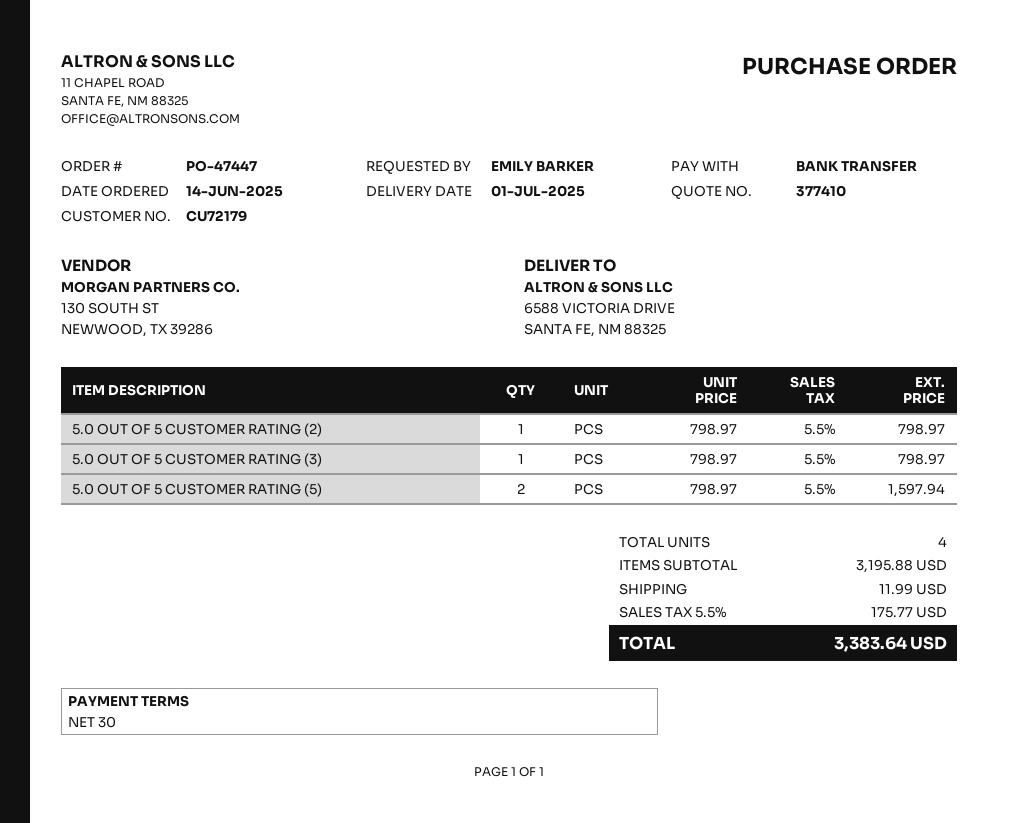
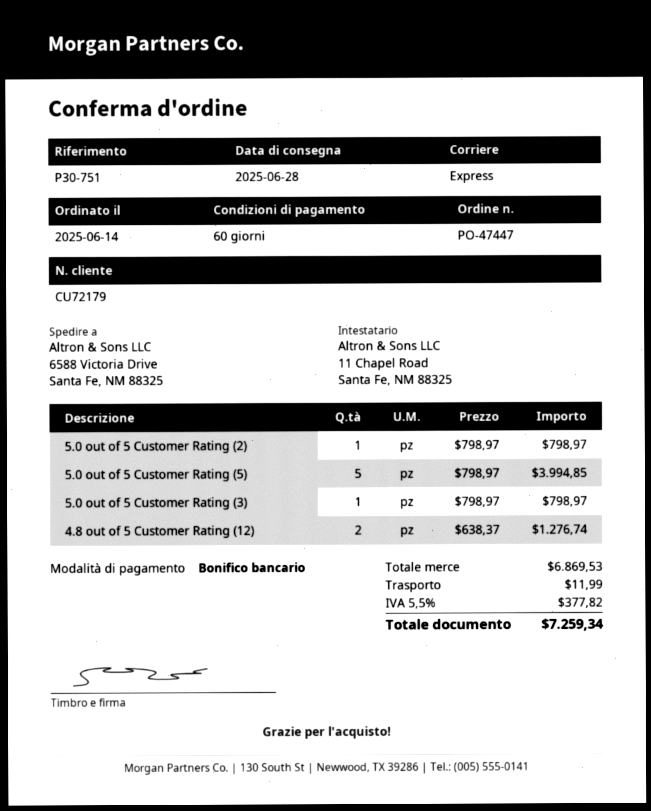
delivery date: 2025-07-01 -> 2025-06-28
payment terms: 30 days -> 60 days
5.0 OUT OF 5 CUSTOMER RATING (5): 2 x 798.97 = 1597.94 -> 5 x 798.97 = 3994.85
4.8 out of 5 Customer Rating (12): none -> 2 x 638.37 = 1276.74
subtotal: 3195.88 -> 6869.53
tax: 5.5% = 175.77 -> 5.5% = 377.82
total: 3383.64 -> 7259.34

